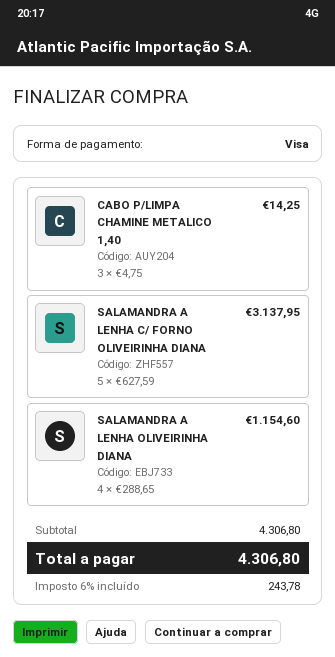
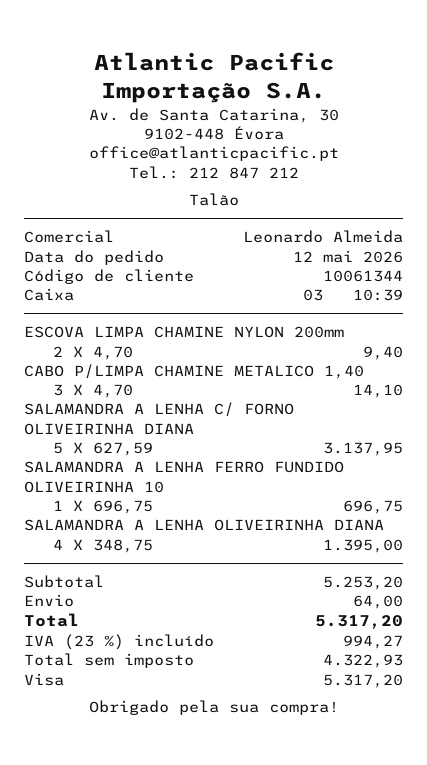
CABO P/LIMPA CHAMINE METALICO 1,40: 3 x 4.75 = 14.25 -> 3 x 4.70 = 14.10
SALAMANDRA A LENHA OLIVEIRINHA DIANA: 4 x 288.65 = 1154.60 -> 4 x 348.75 = 1395.00
ESCOVA LIMPA CHAMINE NYLON 200mm: none -> 2 x 4.70 = 9.40
SALAMANDRA A LENHA FERRO FUNDIDO OLIVEIRINHA 10: none -> 1 x 696.75 = 696.75
subtotal: 4306.80 -> 5253.20
shipping: none -> 64.00
tax: 6% = 243.78 -> 23% = 994.27
total: 4306.80 -> 5317.20

